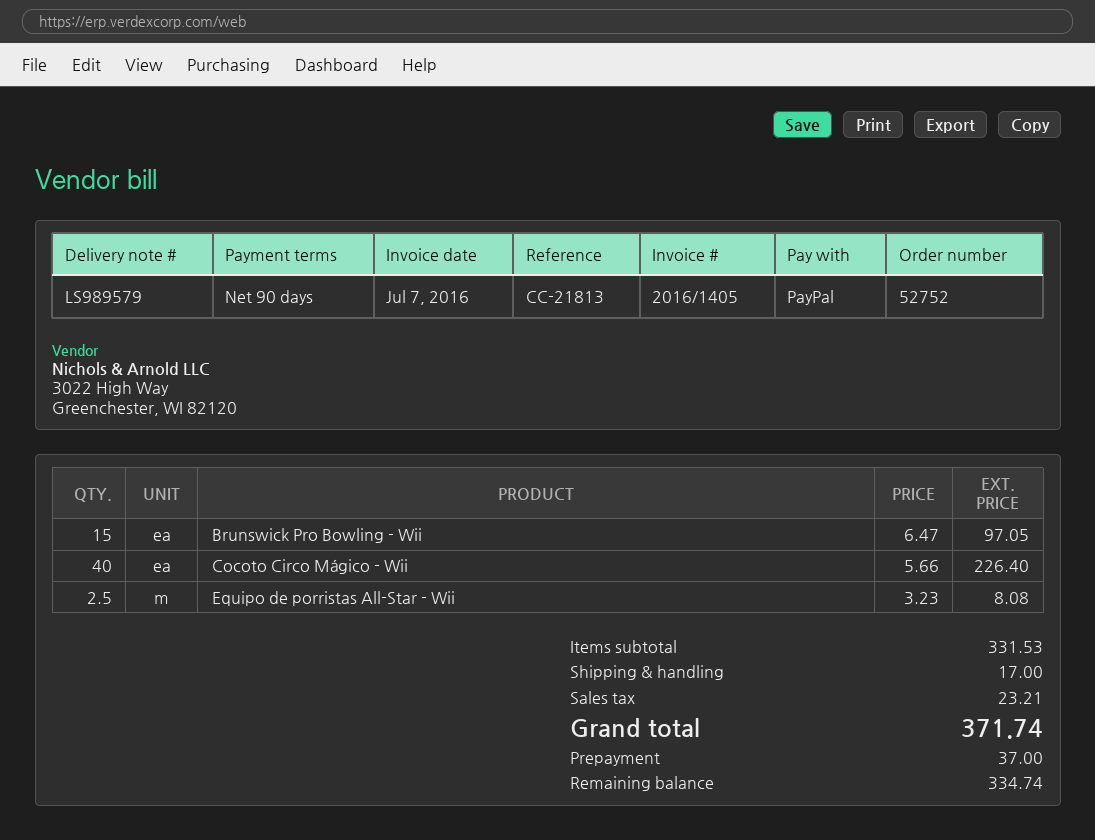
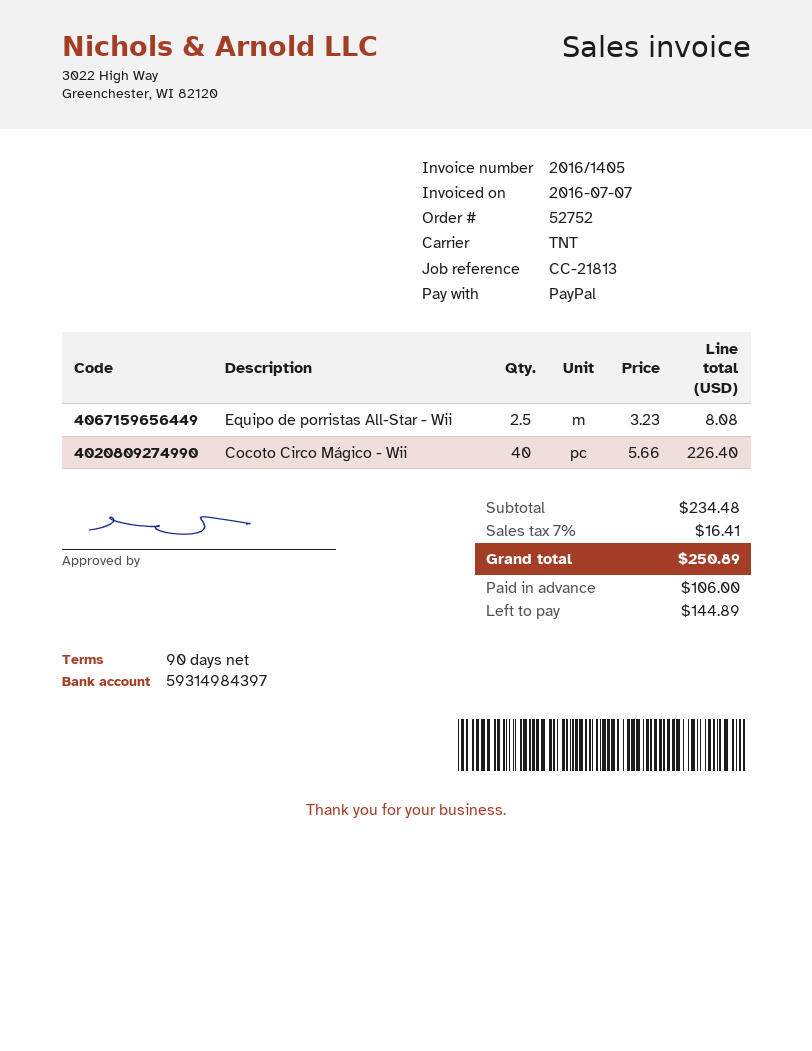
Brunswick Pro Bowling - Wii: 15 x 6.47 = 97.05 -> none
subtotal: 331.53 -> 234.48
shipping: 17.00 -> none
tax: 23.21 -> 16.41
total: 371.74 -> 250.89
deposit: 37.00 -> 106.00
balance: 334.74 -> 144.89

